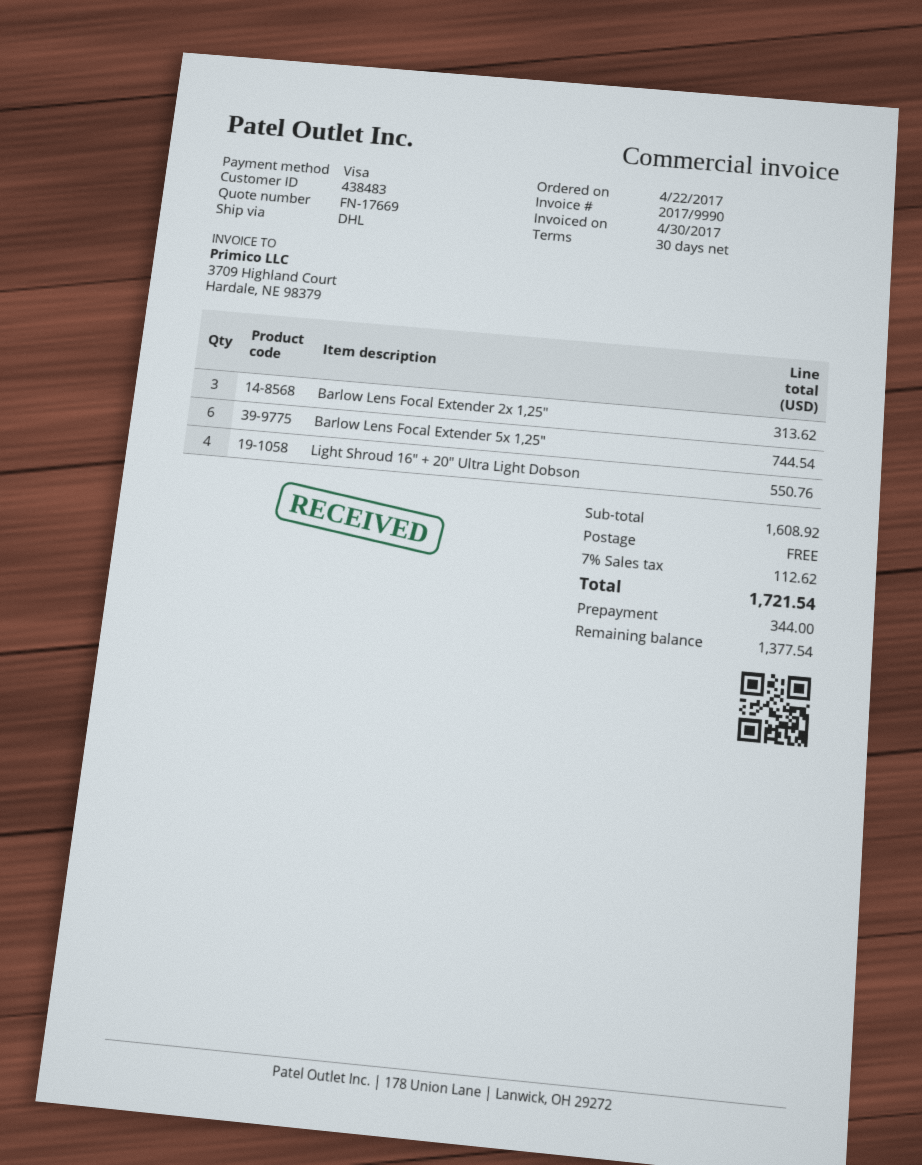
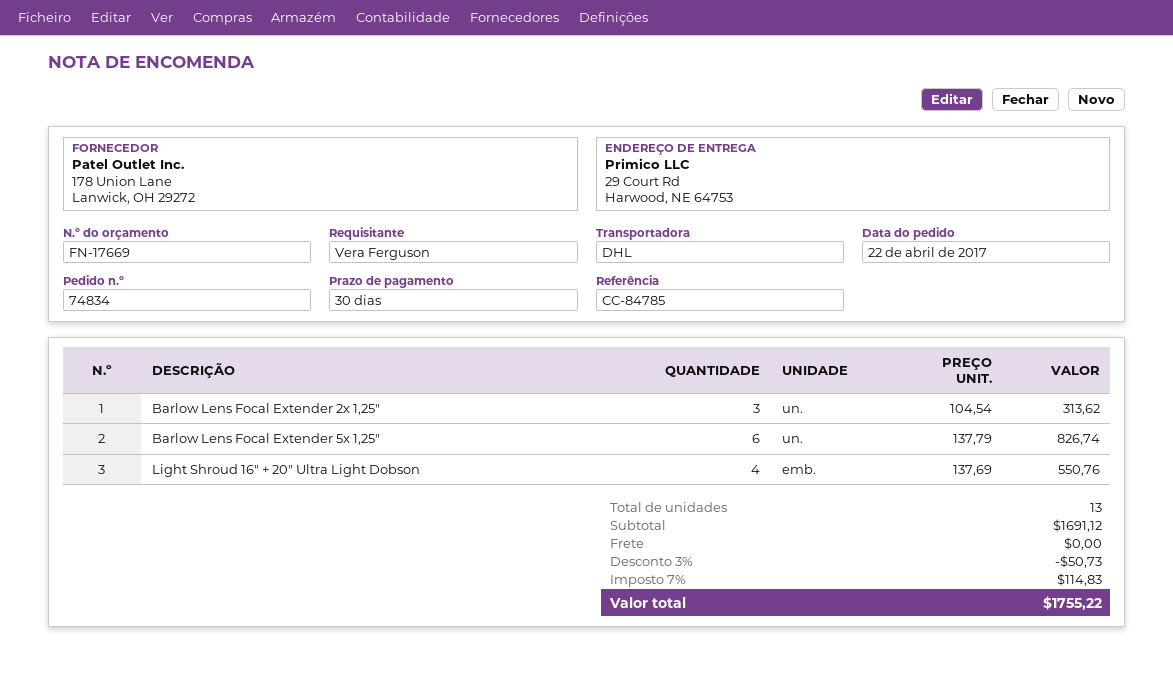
Barlow Lens Focal Extender 5x 1,25": 6 for 744.54 -> 6 for 826.74
subtotal: 1608.92 -> 1691.12
discount: none -> 3% = 50.73
tax: 7% = 112.62 -> 7% = 114.83
total: 1721.54 -> 1755.22

